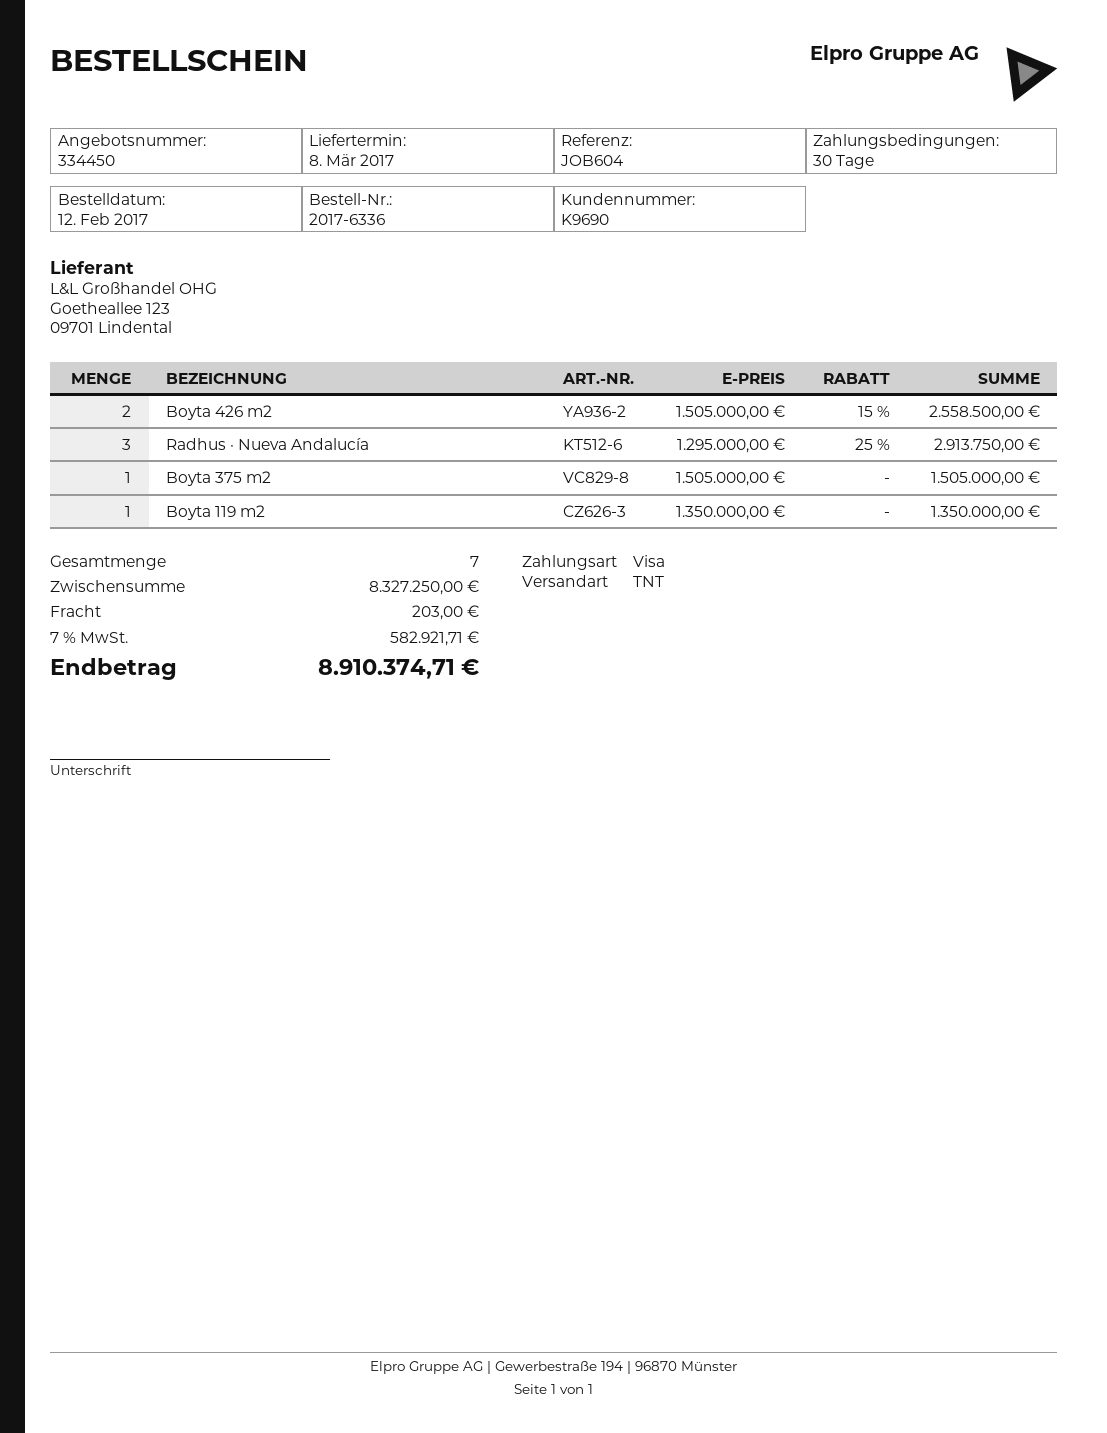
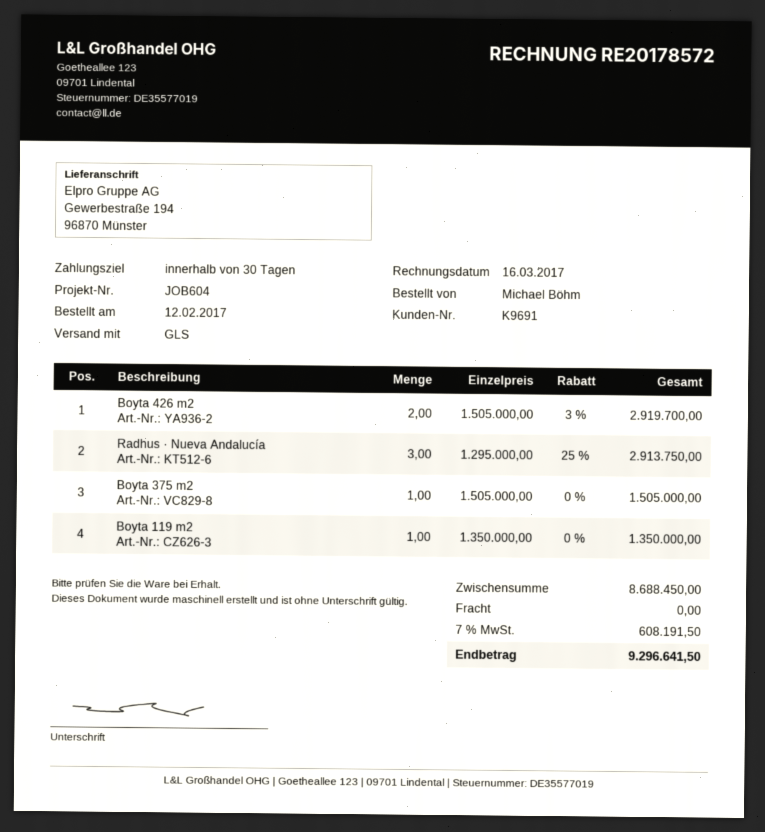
customer number: K9690 -> K9691
shipping method: TNT -> GLS
Boyta 426 m2: 2 x 1505000.00 - 15% = 2558500.00 -> 2 x 1505000.00 - 3% = 2919700.00
subtotal: 8327250.00 -> 8688450.00
shipping: 203.00 -> 0.00
tax: 7% = 582921.71 -> 7% = 608191.50
total: 8910374.71 -> 9296641.50

